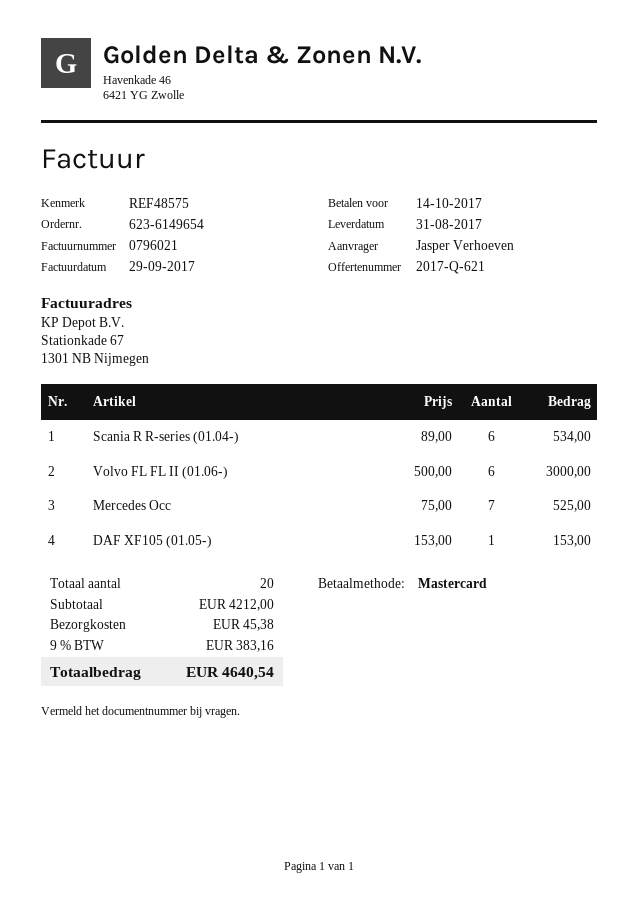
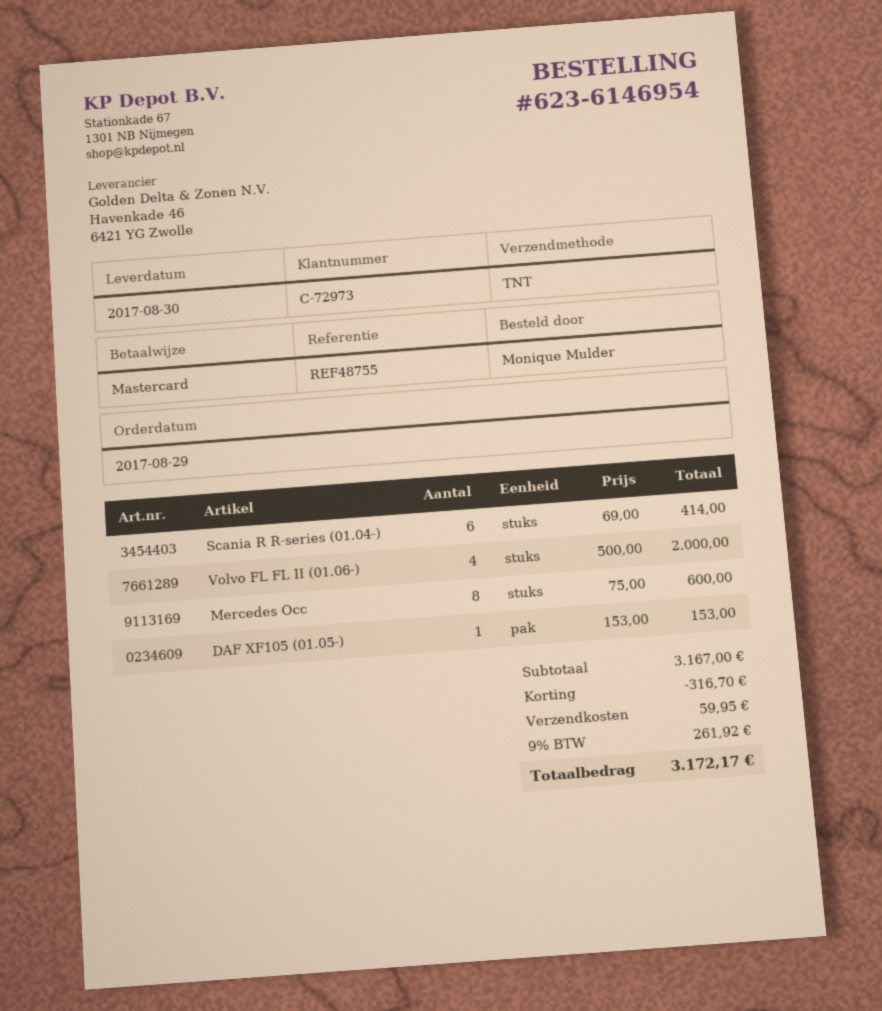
order number: 623-6149654 -> 623-6146954
delivery date: 2017-08-31 -> 2017-08-30
reference: REF48575 -> REF48755
ordered by: Jasper Verhoeven -> Monique Mulder
Scania R R-series (01.04-): 6 x 89.00 = 534.00 -> 6 x 69.00 = 414.00
Volvo FL FL II (01.06-): 6 x 500.00 = 3000.00 -> 4 x 500.00 = 2000.00
Mercedes Occ: 7 x 75.00 = 525.00 -> 8 x 75.00 = 600.00
subtotal: 4212.00 -> 3167.00
discount: none -> 316.70
shipping: 45.38 -> 59.95
tax: 9% = 383.16 -> 9% = 261.92
total: 4640.54 -> 3172.17

